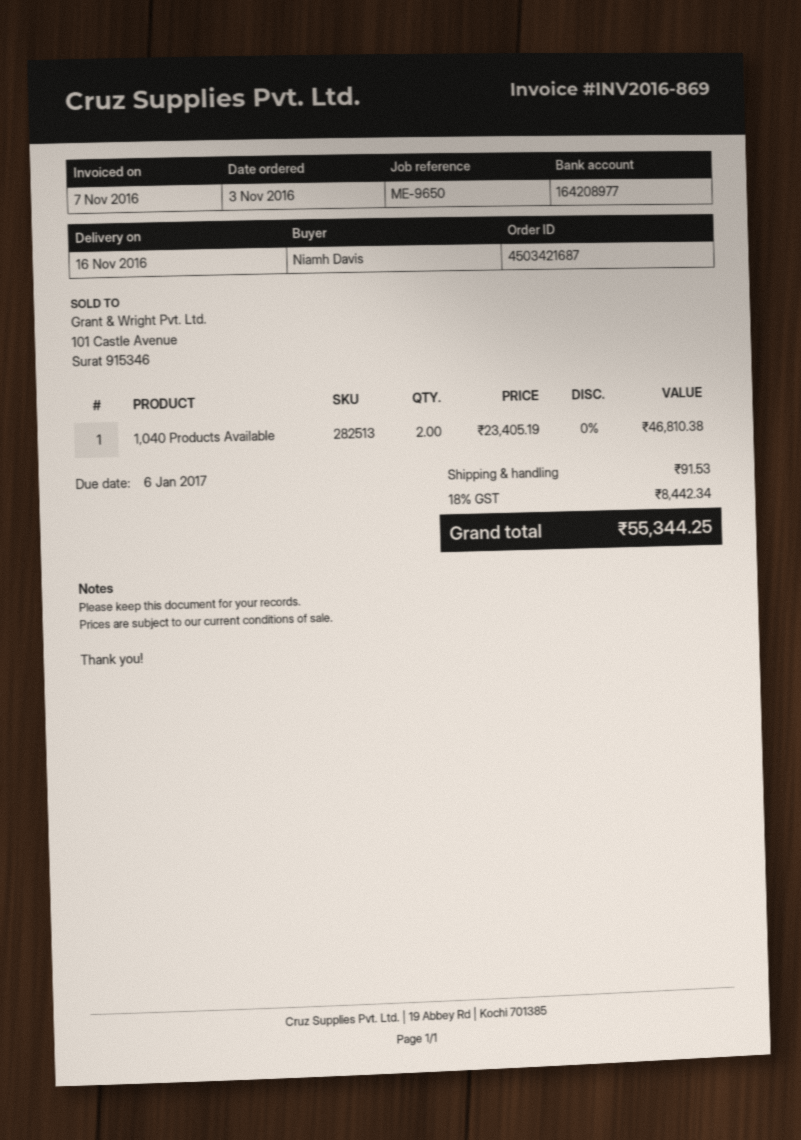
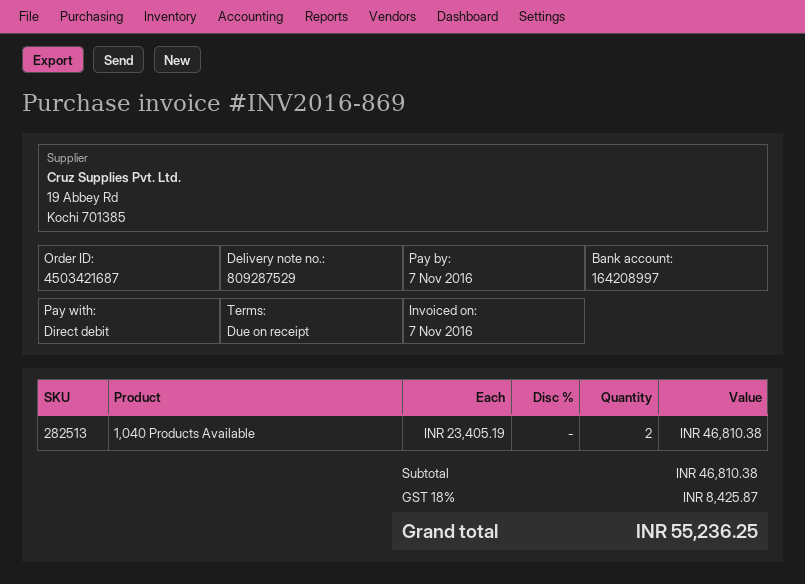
due date: 2017-01-06 -> 2016-11-07
bank account: 164208977 -> 164208997
shipping: 91.53 -> none
tax: 18% = 8442.34 -> 18% = 8425.87
total: 55344.25 -> 55236.25

